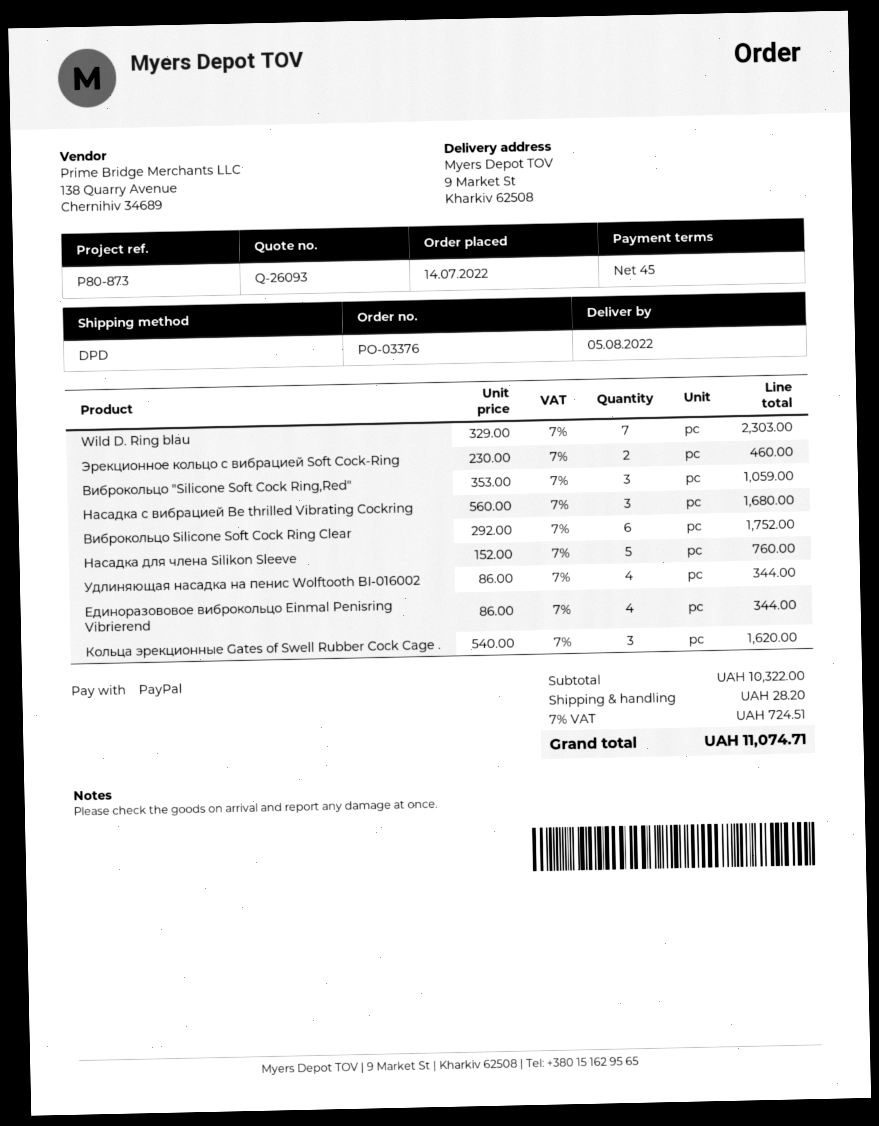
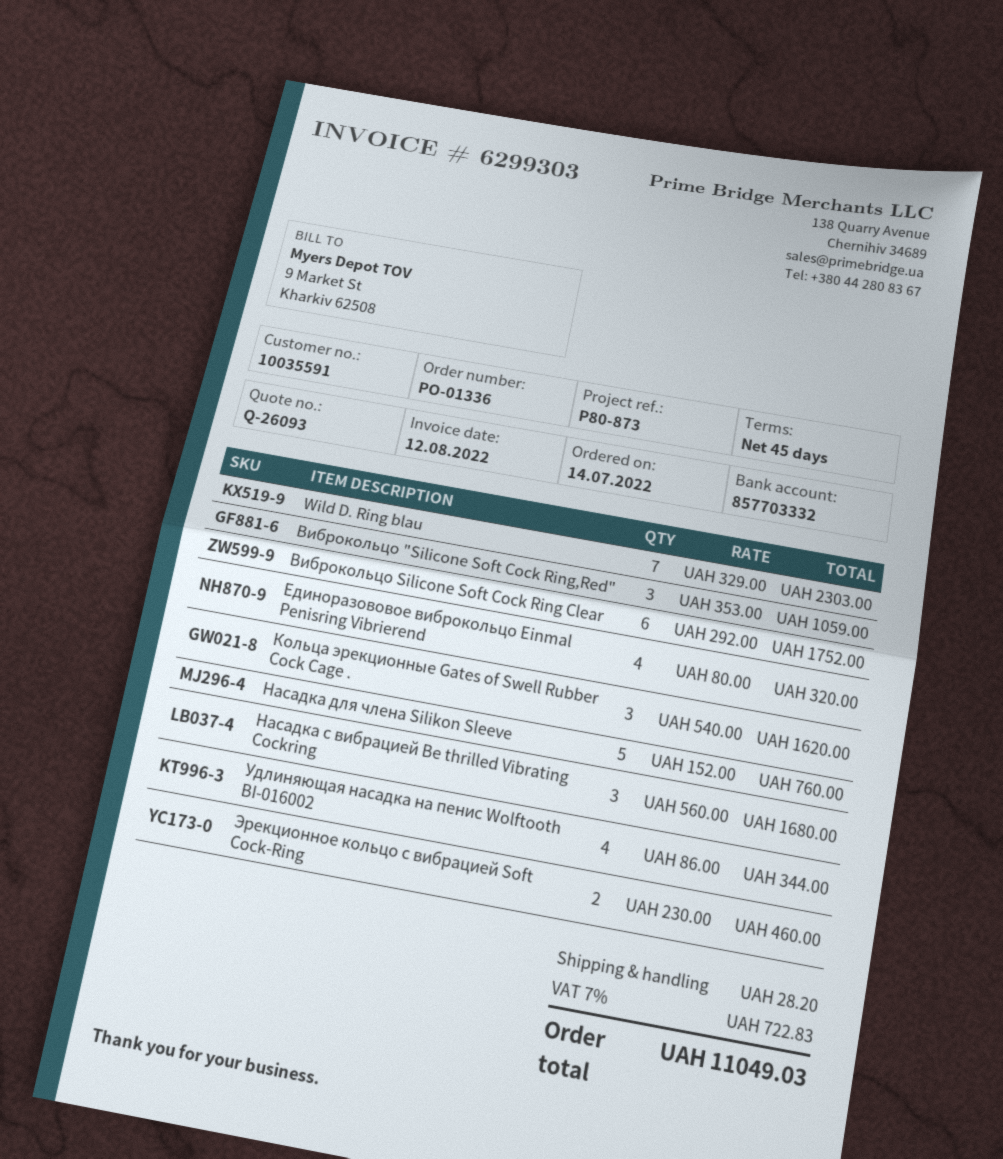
order number: PO-03376 -> PO-01336
Единоразововое виброкольцо Einmal Penisring Vibrierend: 4 x 86.00 = 344.00 -> 4 x 80.00 = 320.00
tax: 7% = 724.51 -> 7% = 722.83
total: 11074.71 -> 11049.03

